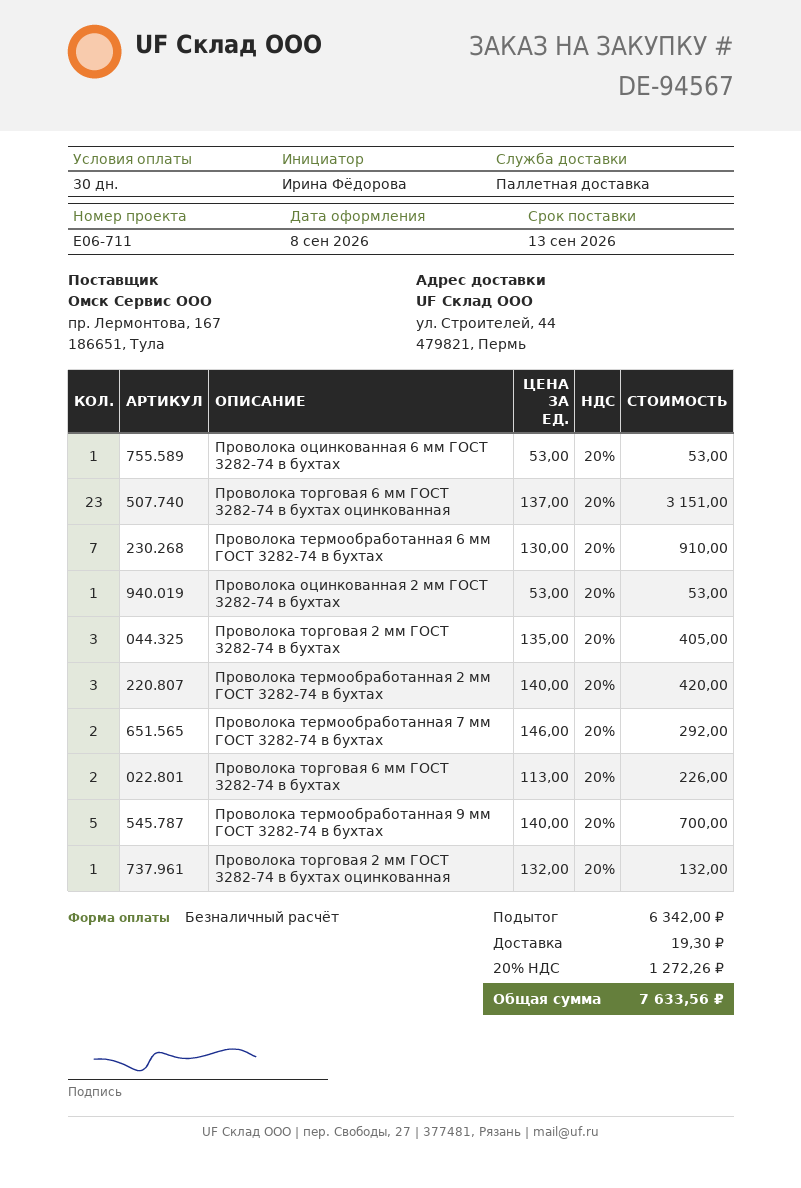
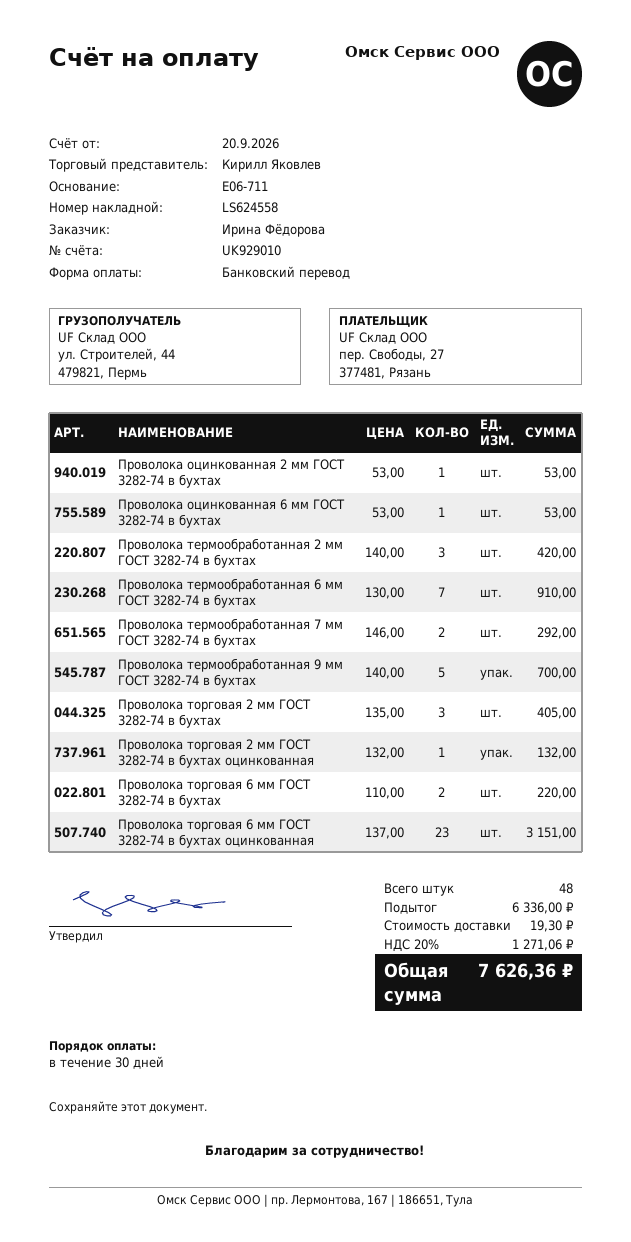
Проволока торговая 6 мм ГОСТ 3282-74 в бухтах: 2 x 113.00 = 226.00 -> 2 x 110.00 = 220.00
subtotal: 6342.00 -> 6336.00
tax: 20% = 1272.26 -> 20% = 1271.06
total: 7633.56 -> 7626.36

